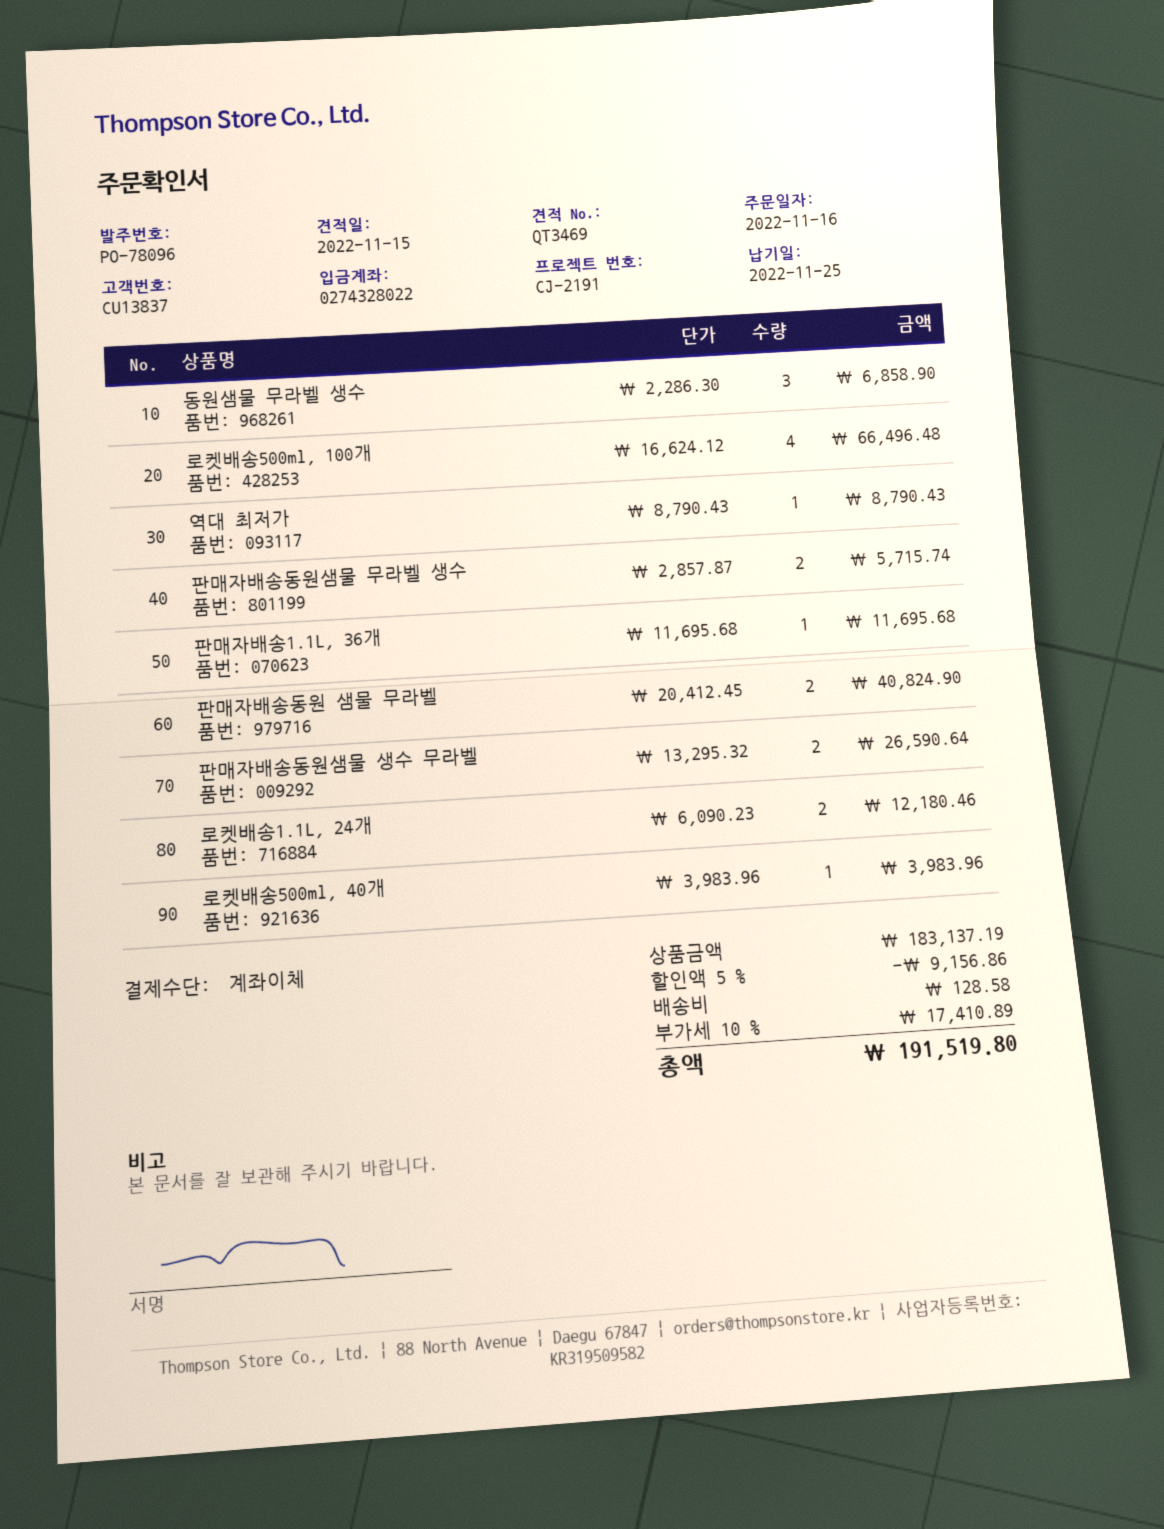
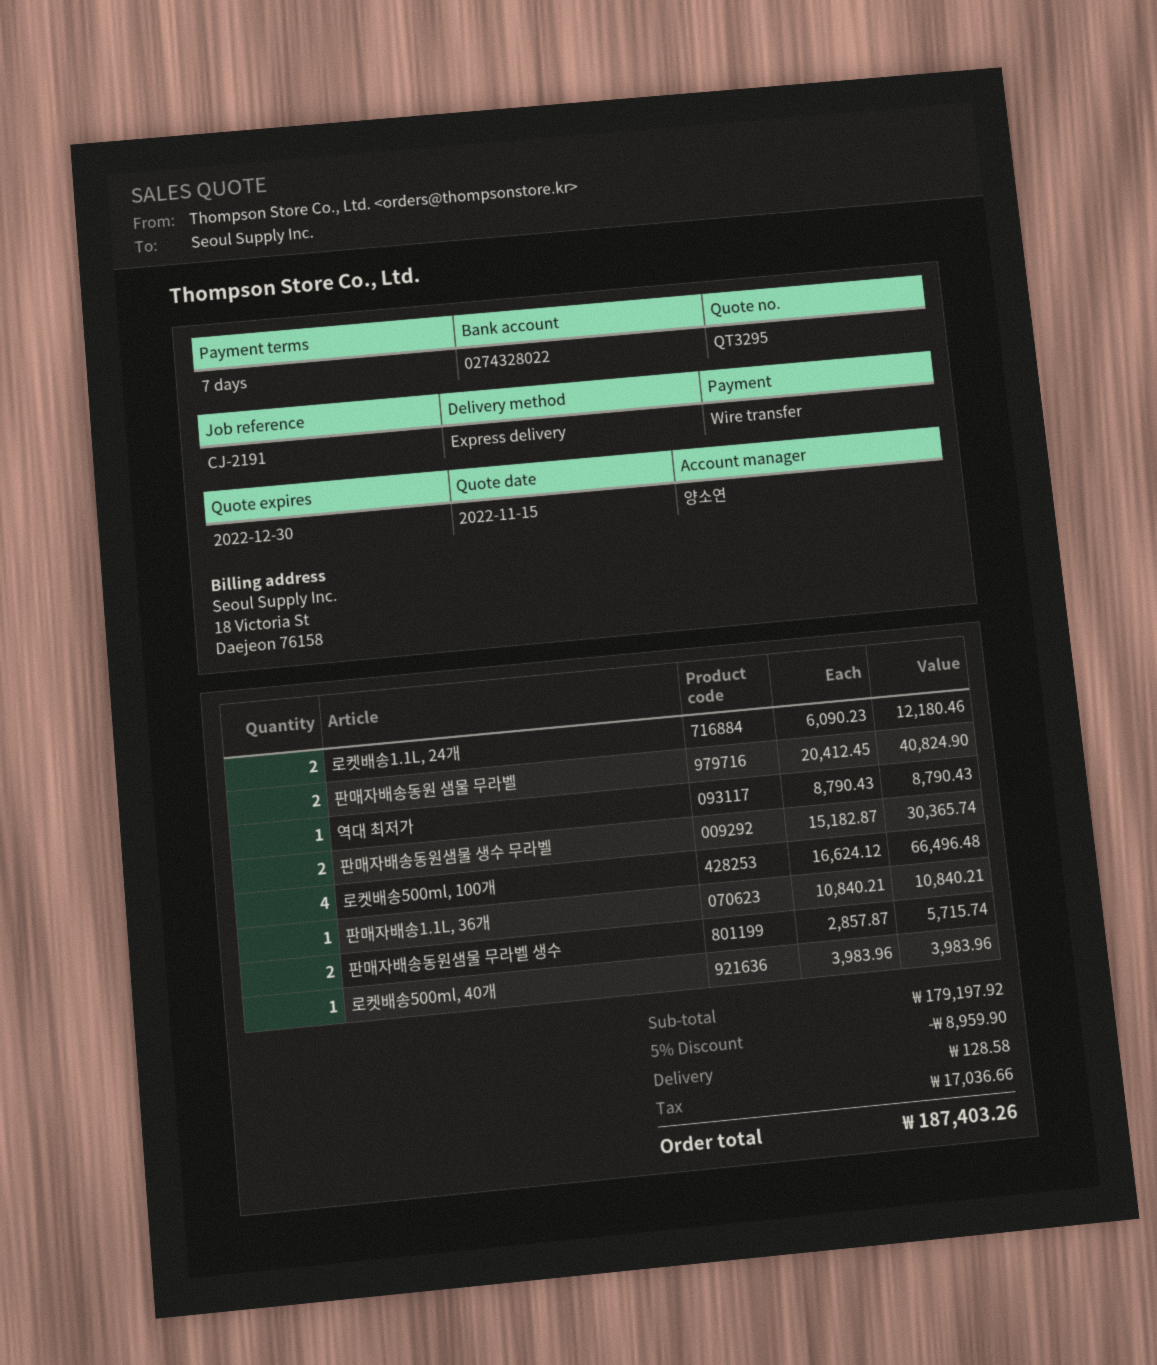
quote number: QT3469 -> QT3295
동원샘물 무라벨 생수: 3 x 2286.30 = 6858.90 -> none
판매자배송1.1L, 36개: 1 x 11695.68 = 11695.68 -> 1 x 10840.21 = 10840.21
판매자배송동원샘물 생수 무라벨: 2 x 13295.32 = 26590.64 -> 2 x 15182.87 = 30365.74
subtotal: 183137.19 -> 179197.92
discount: 5% = 9156.86 -> 5% = 8959.90
tax: 17410.89 -> 17036.66
total: 191519.80 -> 187403.26

